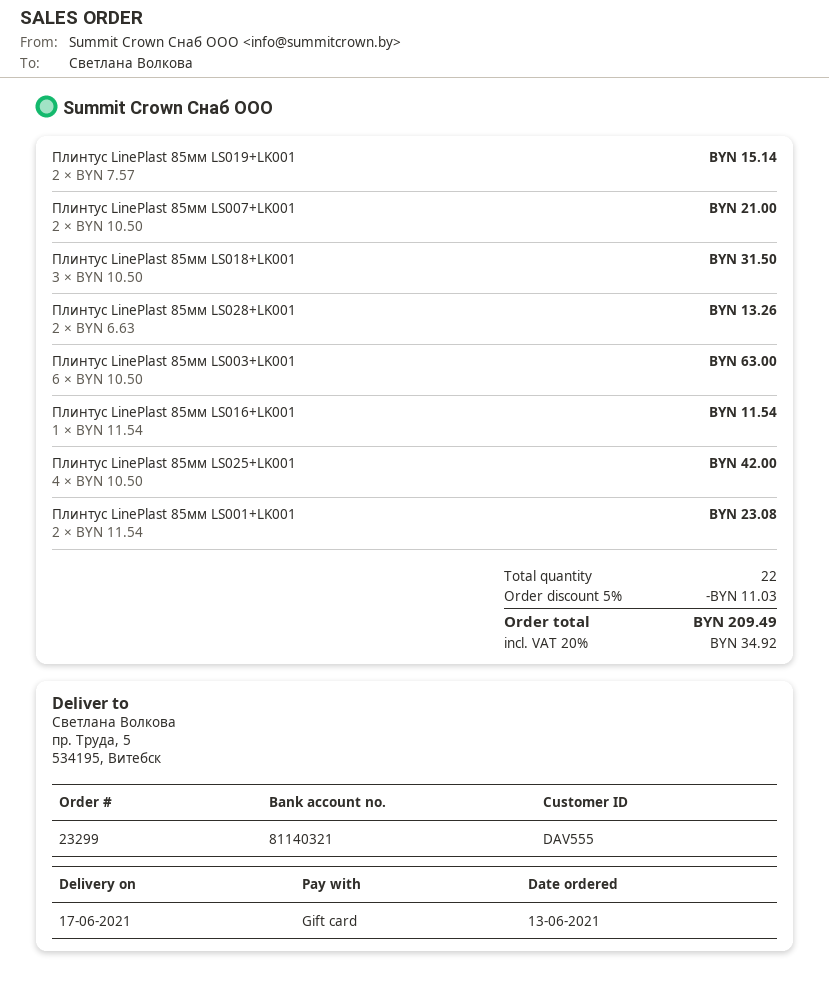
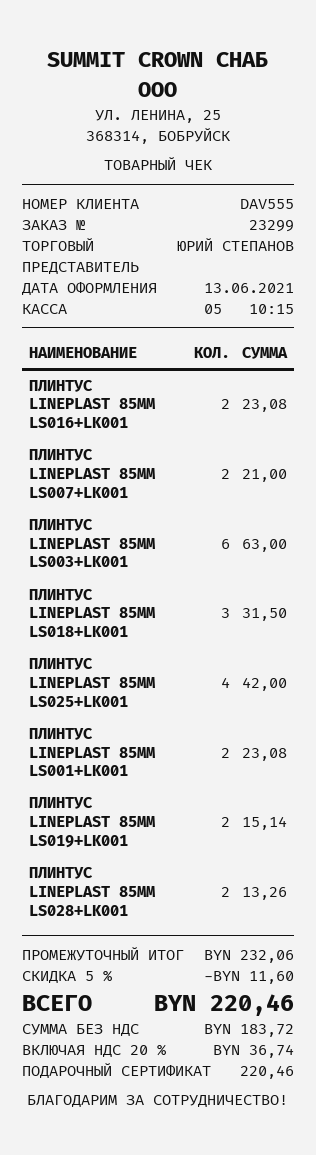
Плинтус LinePlast 85мм LS016+LK001: 1 for 11.54 -> 2 for 23.08
discount: 5% = 11.03 -> 5% = 11.60
tax: 20% = 34.92 -> 20% = 36.74
total: 209.49 -> 220.46

